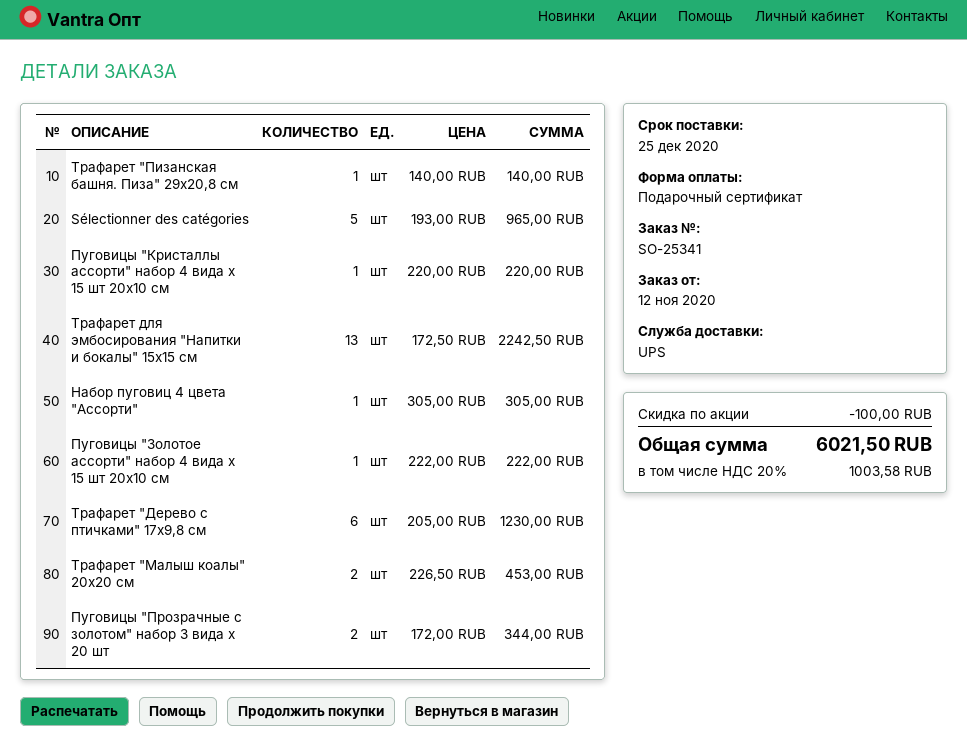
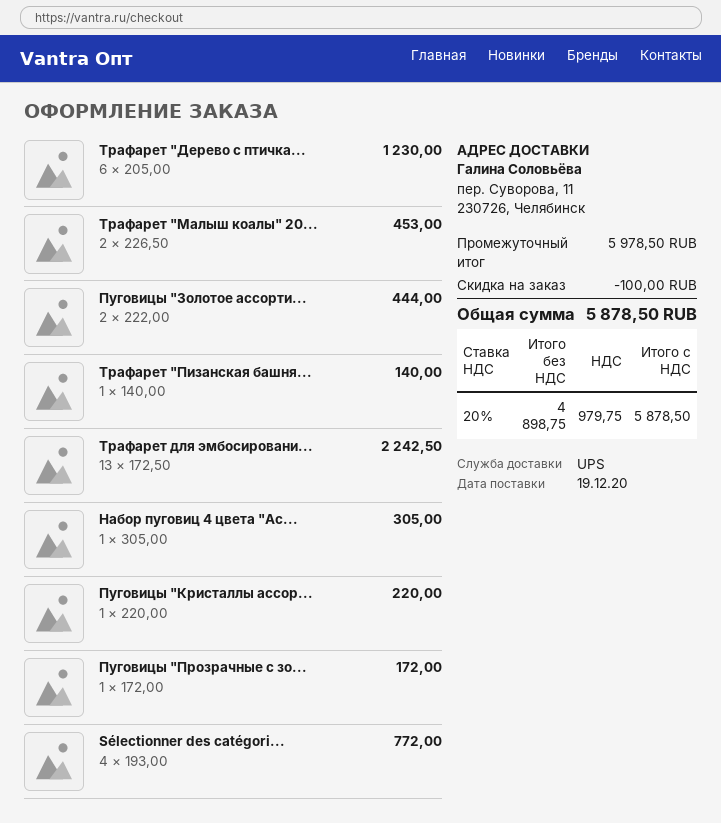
delivery date: 2020-12-25 -> 2020-12-19
Sélectionner des catégories: 5 x 193.00 = 965.00 -> 4 x 193.00 = 772.00
Пуговицы "Золотое ассорти" набор 4 вида х 15 шт 20х10 см: 1 x 222.00 = 222.00 -> 2 x 222.00 = 444.00
Пуговицы "Прозрачные с золотом" набор 3 вида х 20 шт: 2 x 172.00 = 344.00 -> 1 x 172.00 = 172.00
tax: 20% = 1003.58 -> 20% = 979.75
total: 6021.50 -> 5878.50

